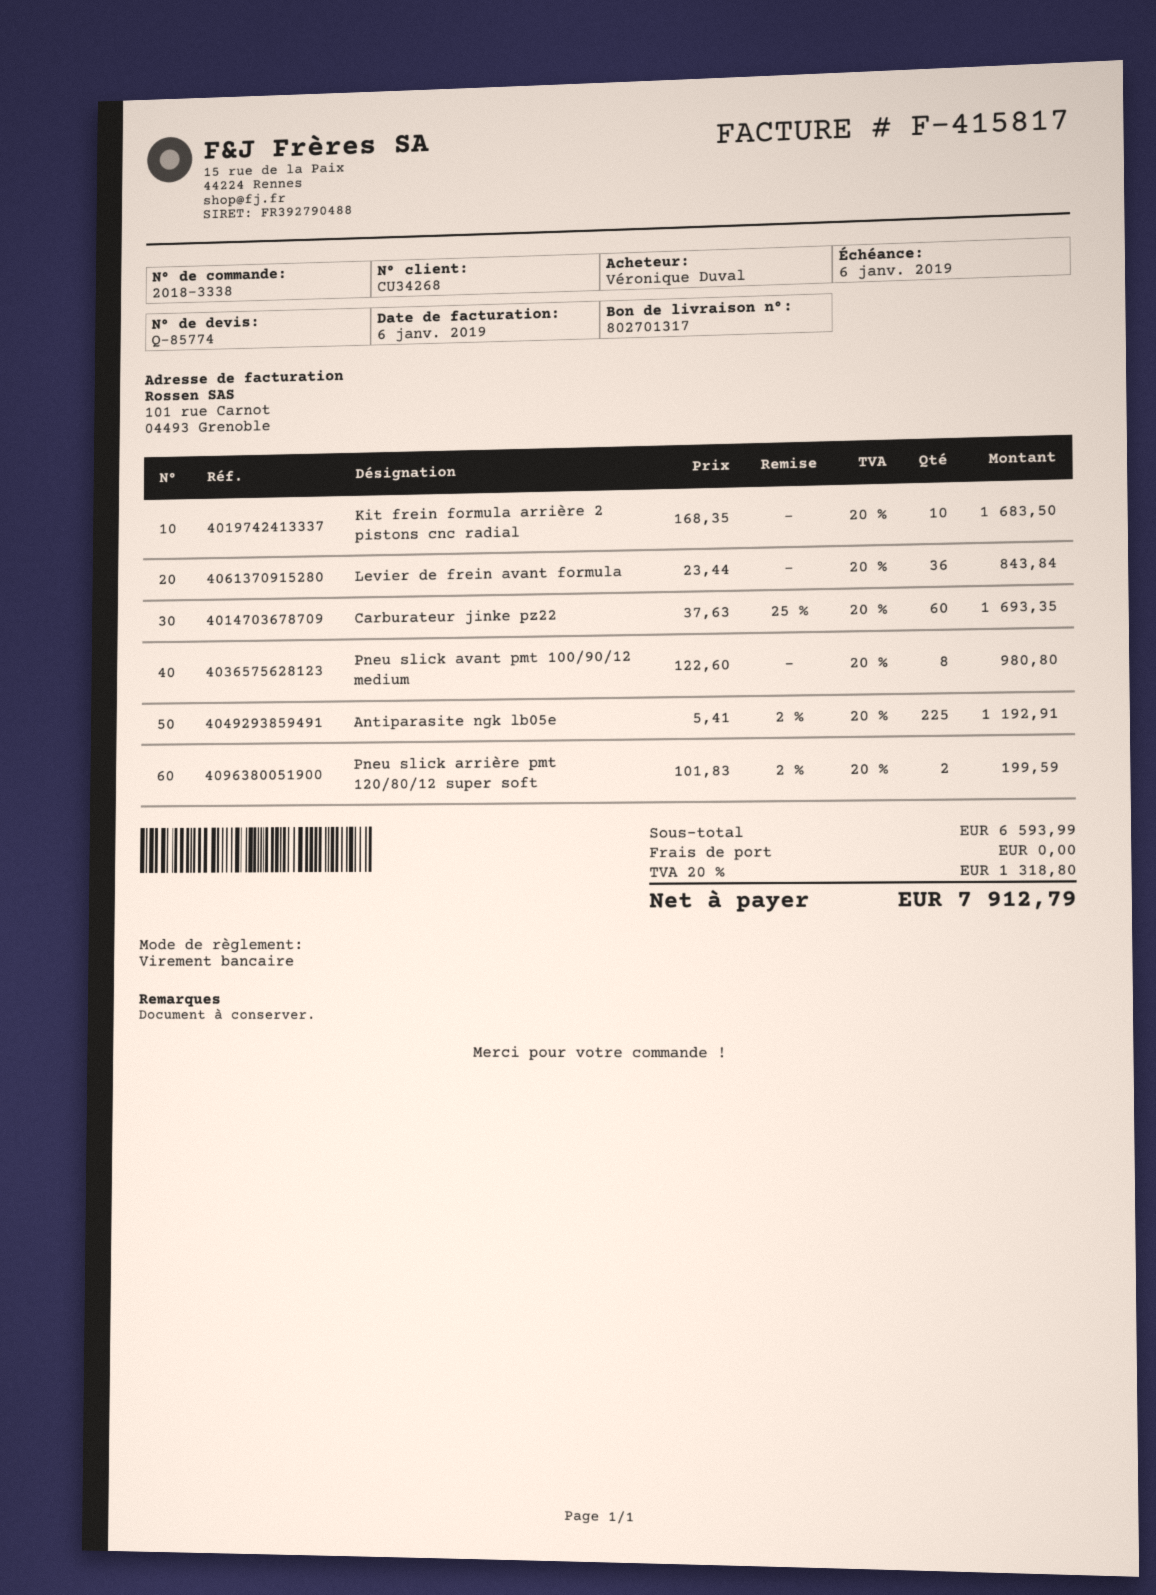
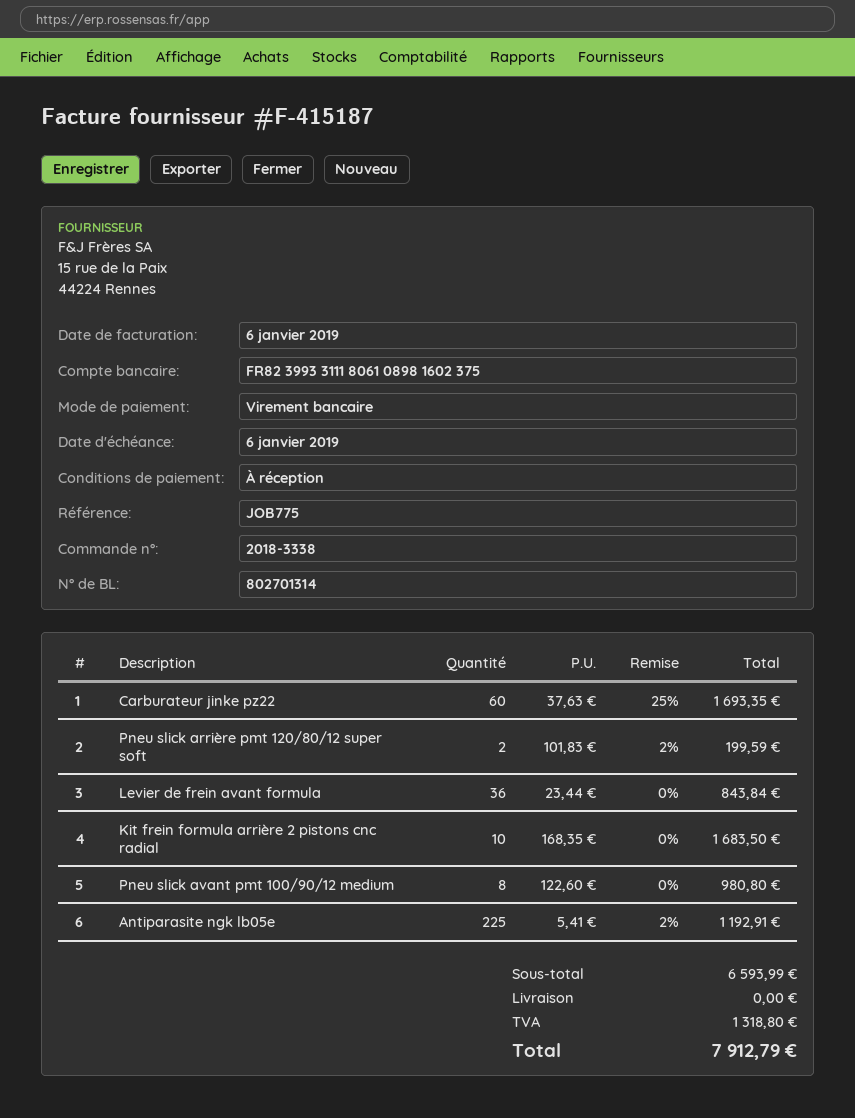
delivery note number: 802701317 -> 802701314
invoice number: F-415817 -> F-415187

